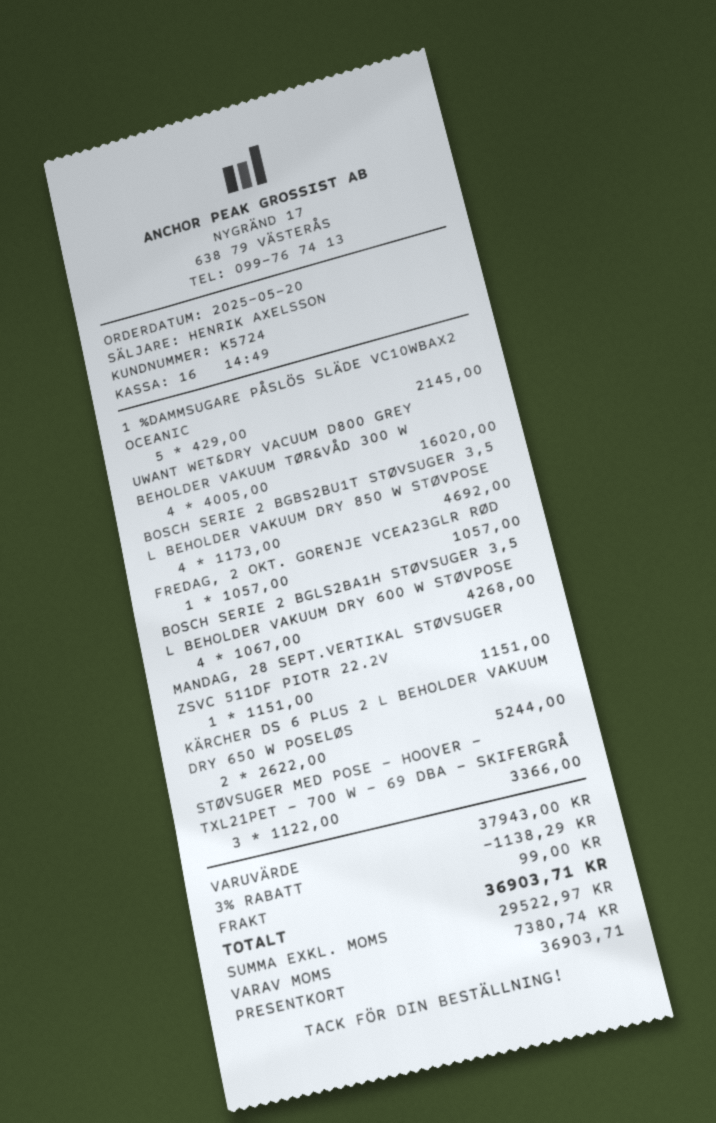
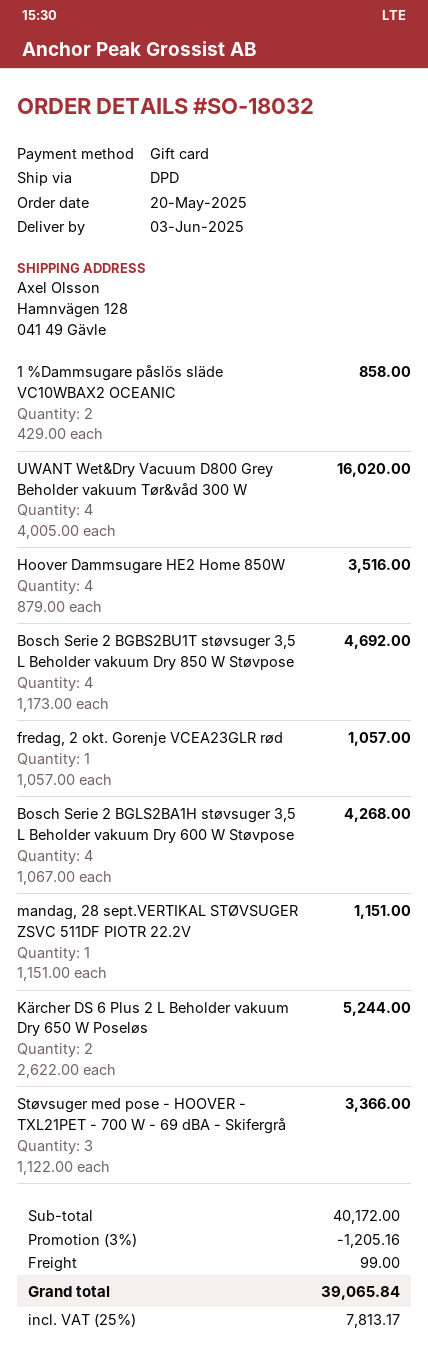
1 %DAMMSUGARE PÅSLÖS SLÄDE VC10WBAX2 OCEANIC: 5 x 429.00 = 2145.00 -> 2 x 429.00 = 858.00
Hoover Dammsugare HE2 Home 850W: none -> 4 x 879.00 = 3516.00
subtotal: 37943.00 -> 40172.00
discount: 3% = 1138.29 -> 3% = 1205.16
tax: 7380.74 -> 7813.17
total: 36903.71 -> 39065.84

